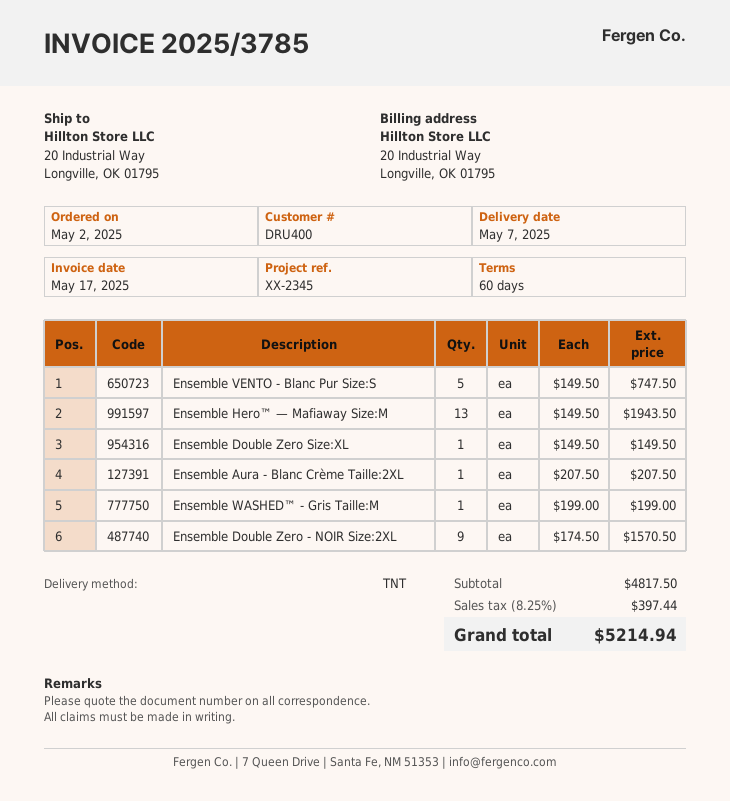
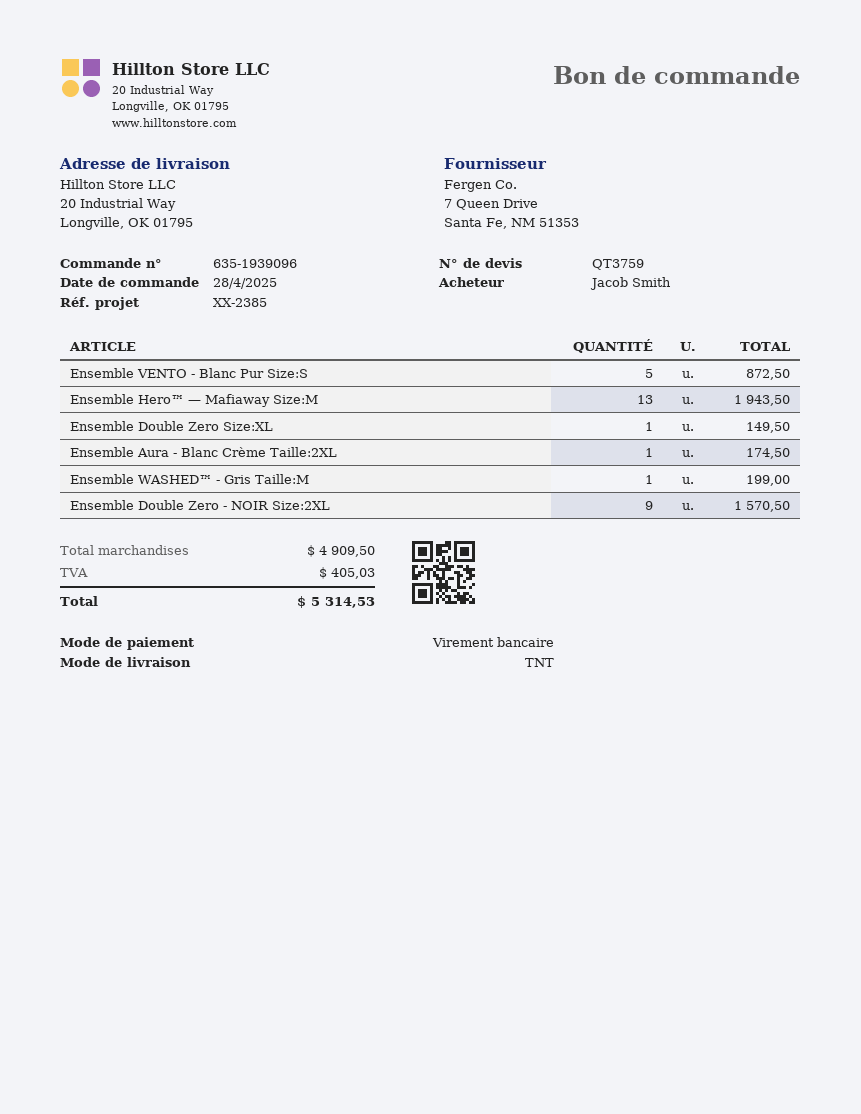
order date: 2025-05-02 -> 2025-04-28
reference: XX-2345 -> XX-2385
Ensemble VENTO - Blanc Pur Size:S: 5 for 747.50 -> 5 for 872.50
Ensemble Aura - Blanc Crème Taille:2XL: 1 for 207.50 -> 1 for 174.50
subtotal: 4817.50 -> 4909.50
tax: 397.44 -> 405.03
total: 5214.94 -> 5314.53

